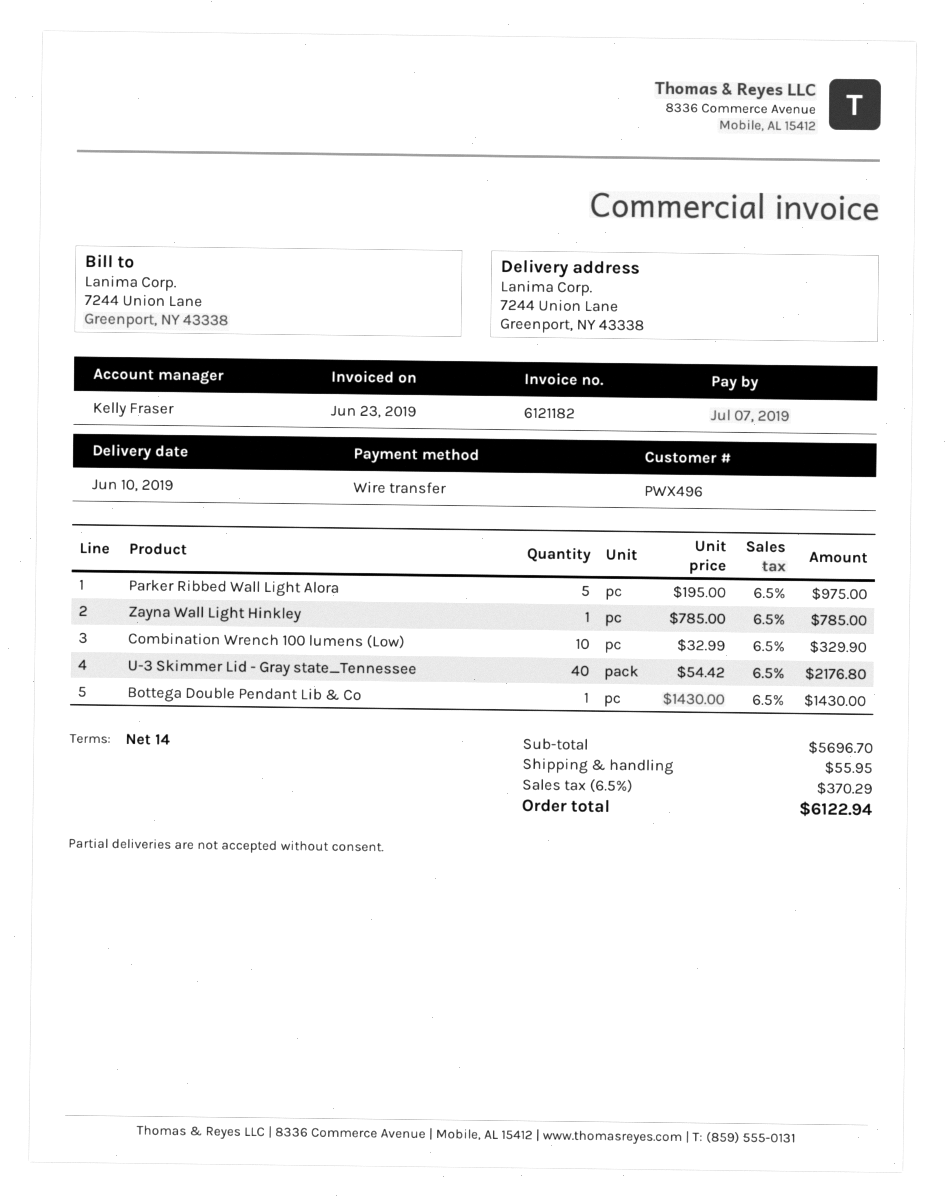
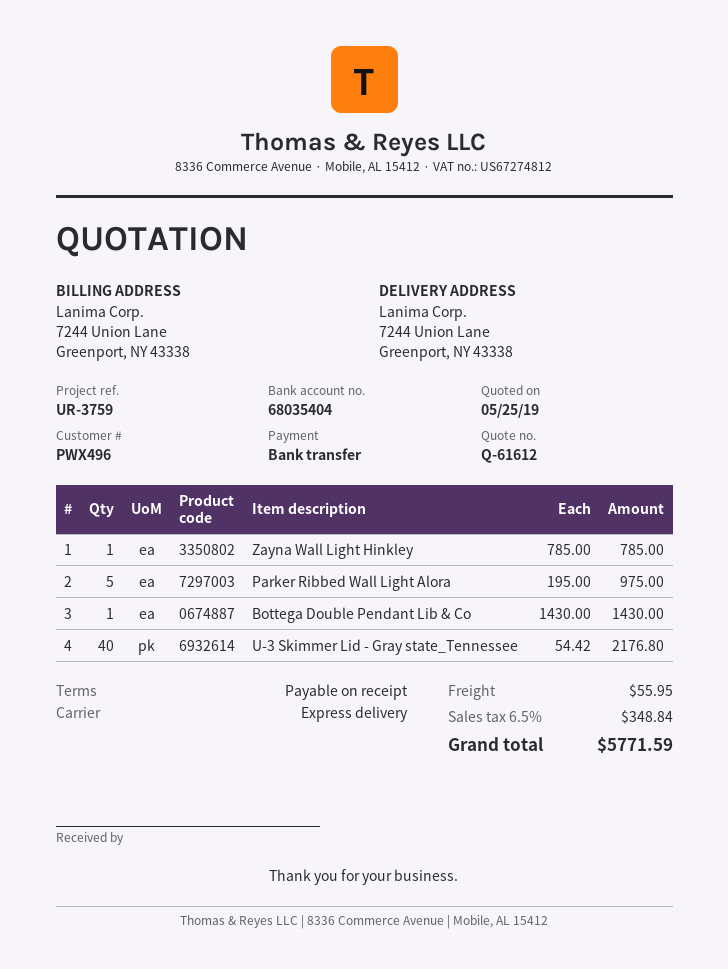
payment terms: 14 days -> on receipt
Combination Wrench 100 lumens (Low): 10 x 32.99 = 329.90 -> none
tax: 6.5% = 370.29 -> 6.5% = 348.84
total: 6122.94 -> 5771.59

